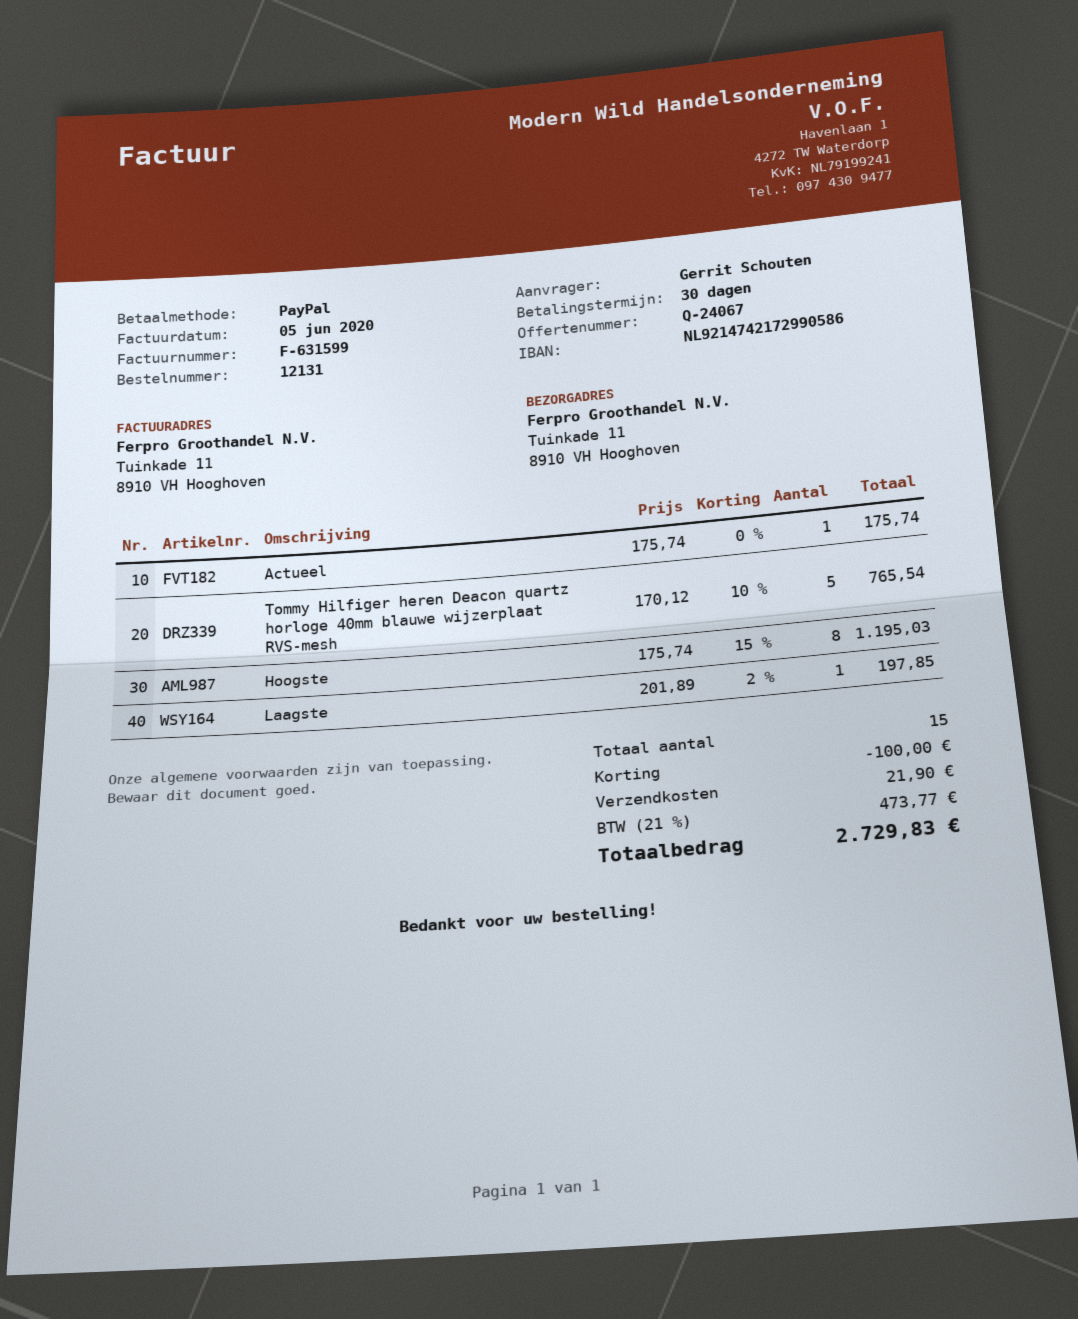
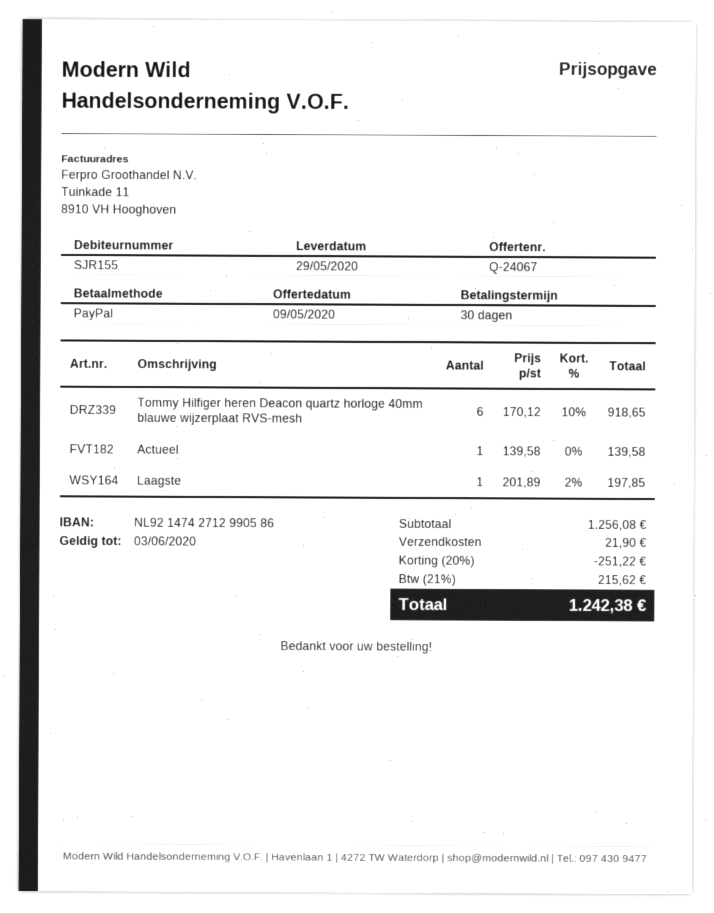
bank account: NL9214742172990586 -> NL9214742712990586
Actueel: 1 x 175.74 = 175.74 -> 1 x 139.58 = 139.58
Tommy Hilfiger heren Deacon quartz horloge 40mm blauwe wijzerplaat RVS-mesh: 5 x 170.12 - 10% = 765.54 -> 6 x 170.12 - 10% = 918.65
Hoogste: 8 x 175.74 - 15% = 1195.03 -> none
discount: 100.00 -> 251.22
tax: 21% = 473.77 -> 21% = 215.62
total: 2729.83 -> 1242.38

